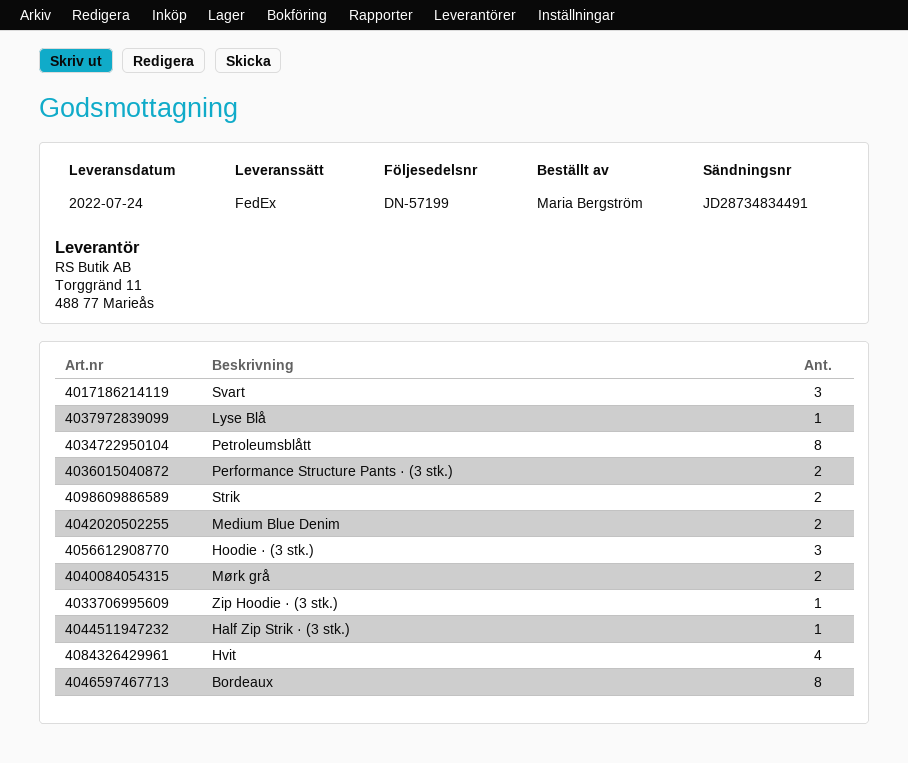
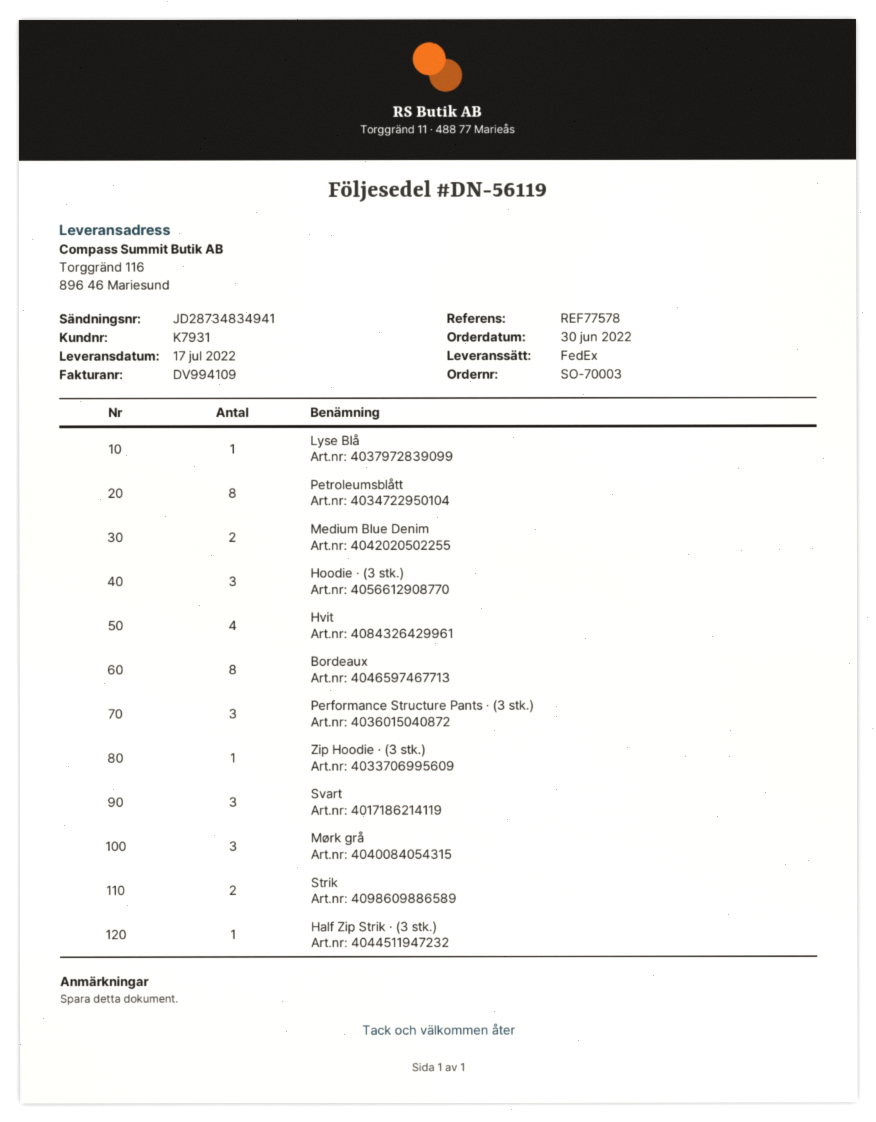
delivery note number: DN-57199 -> DN-56119
delivery date: 2022-07-24 -> 2022-07-17
tracking number: JD28734834491 -> JD28734834941
Performance Structure Pants · (3 stk.): 2 -> 3
Mørk grå: 2 -> 3

